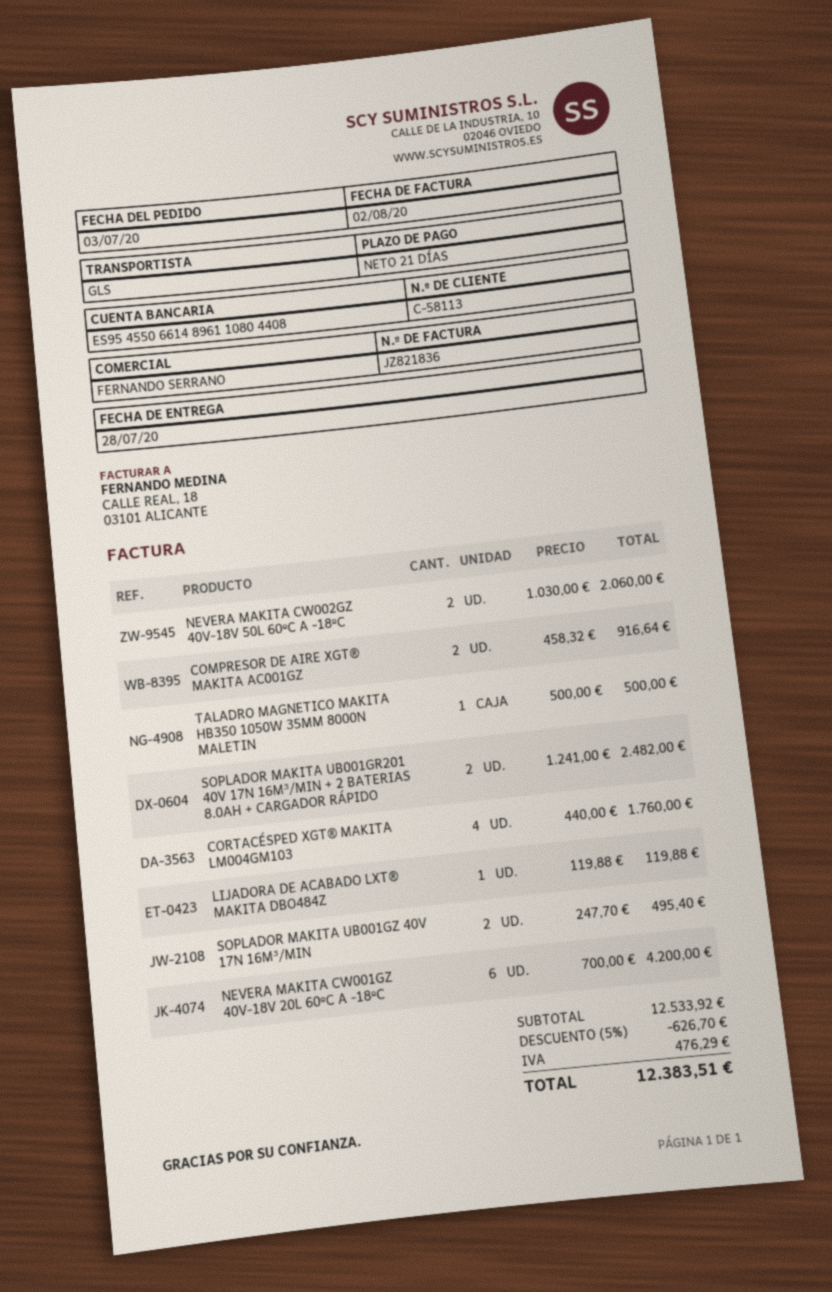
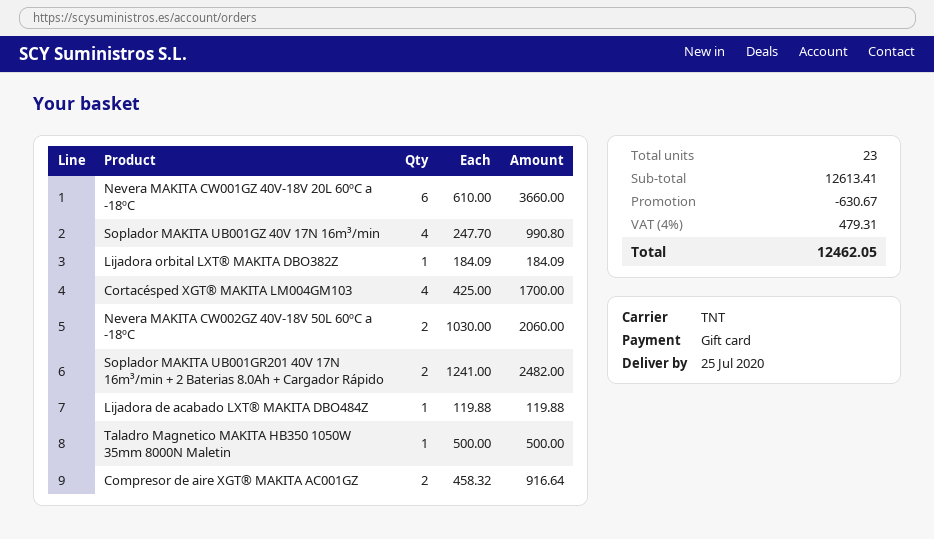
delivery date: 2020-07-28 -> 2020-07-25
shipping method: GLS -> TNT
CORTACÉSPED XGT® MAKITA LM004GM103: 4 x 440.00 = 1760.00 -> 4 x 425.00 = 1700.00
SOPLADOR MAKITA UB001GZ 40V 17N 16M³/MIN: 2 x 247.70 = 495.40 -> 4 x 247.70 = 990.80
NEVERA MAKITA CW001GZ 40V-18V 20L 60ºC A -18ºC: 6 x 700.00 = 4200.00 -> 6 x 610.00 = 3660.00
Lijadora orbital LXT® MAKITA DBO382Z: none -> 1 x 184.09 = 184.09
subtotal: 12533.92 -> 12613.41
discount: 626.70 -> 630.67
tax: 476.29 -> 479.31
total: 12383.51 -> 12462.05

